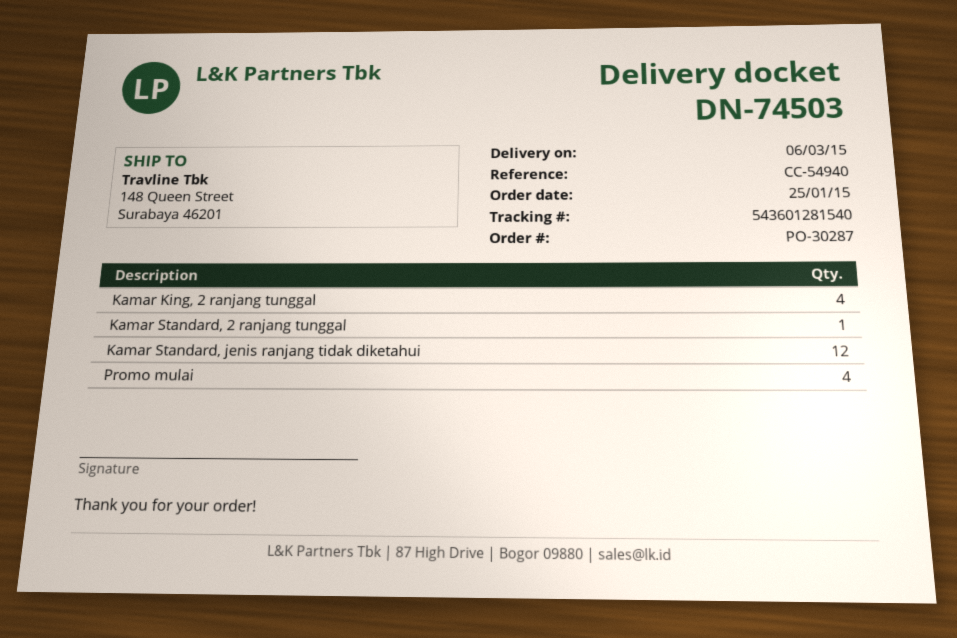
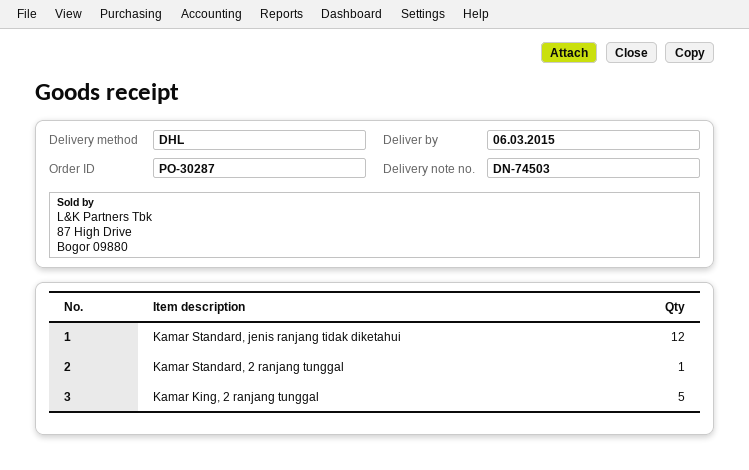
Kamar King, 2 ranjang tunggal: 4 -> 5
Promo mulai: 4 -> none

